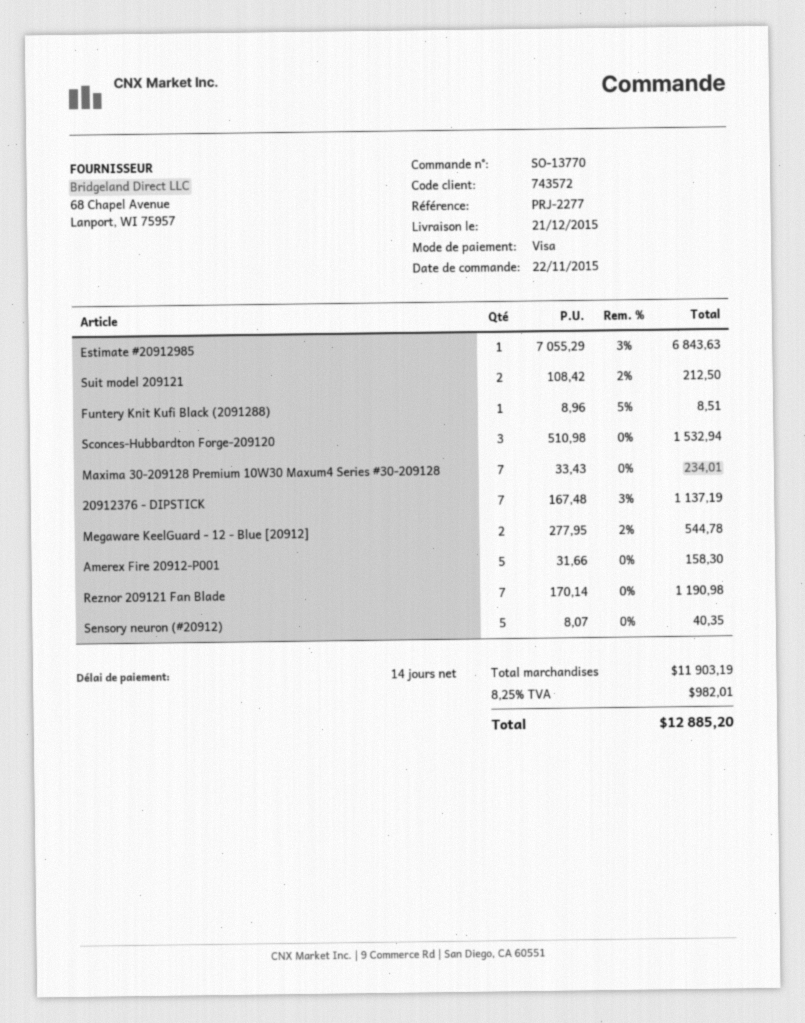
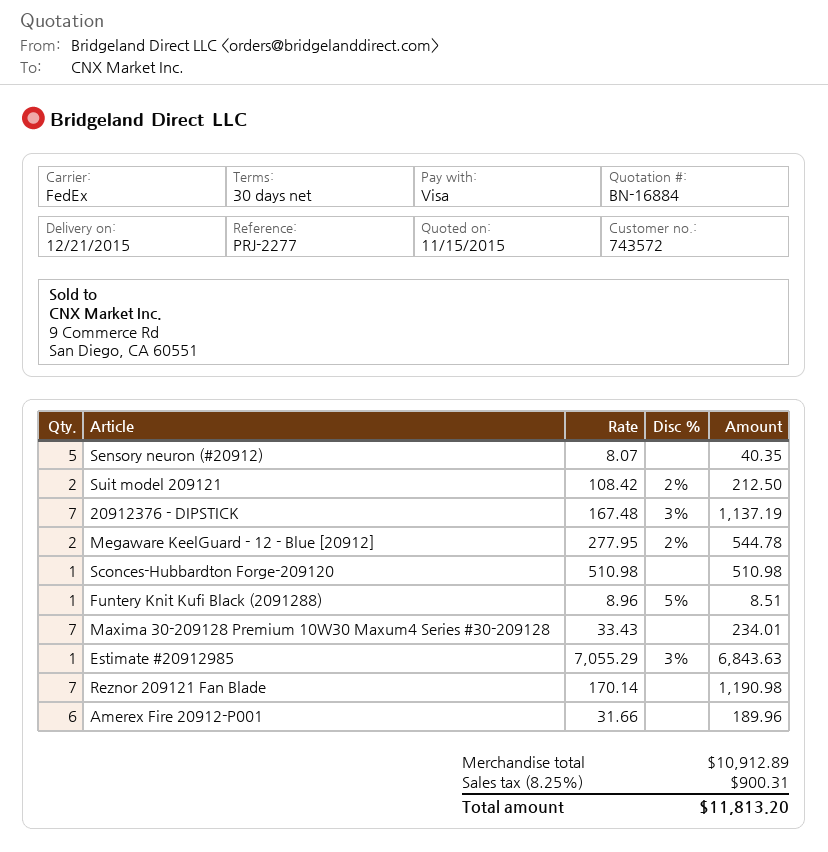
payment terms: 14 days -> 30 days
Sconces-Hubbardton Forge-209120: 3 x 510.98 = 1532.94 -> 1 x 510.98 = 510.98
Amerex Fire 20912-P001: 5 x 31.66 = 158.30 -> 6 x 31.66 = 189.96
subtotal: 11903.19 -> 10912.89
tax: 8.25% = 982.01 -> 8.25% = 900.31
total: 12885.20 -> 11813.20

